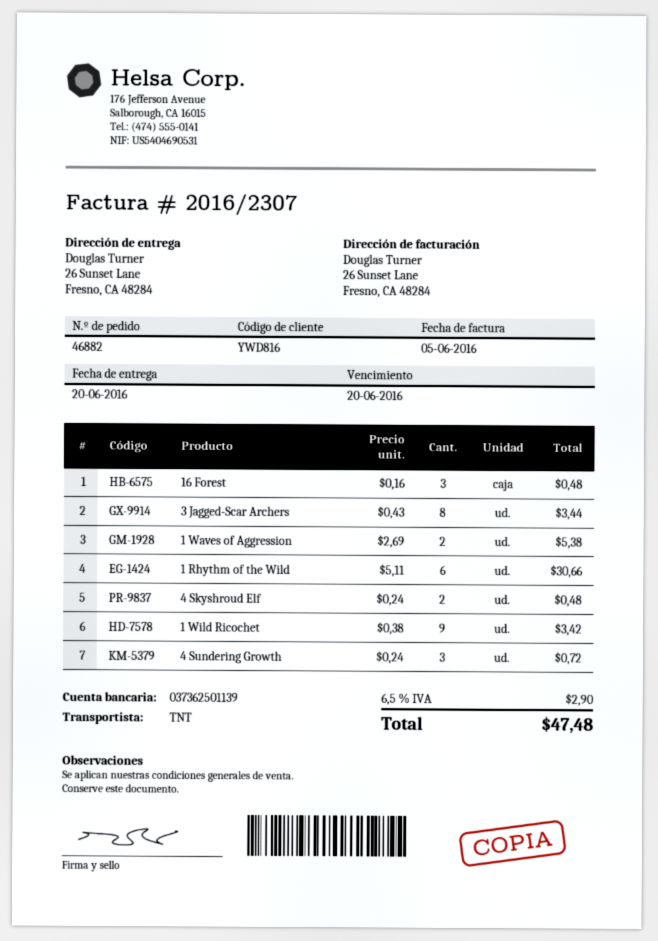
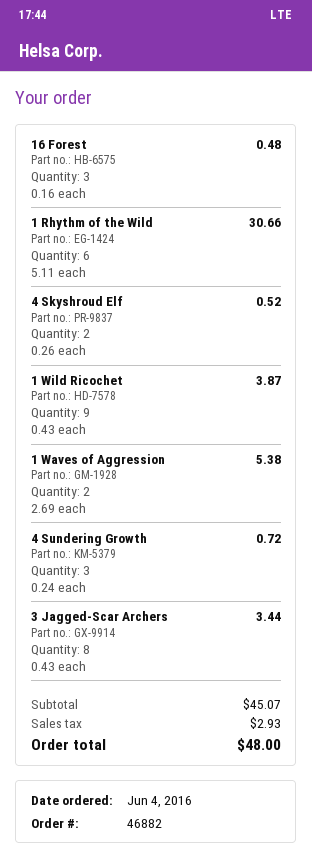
4 Skyshroud Elf: 2 x 0.24 = 0.48 -> 2 x 0.26 = 0.52
1 Wild Ricochet: 9 x 0.38 = 3.42 -> 9 x 0.43 = 3.87
tax: 2.90 -> 2.93
total: 47.48 -> 48.00

